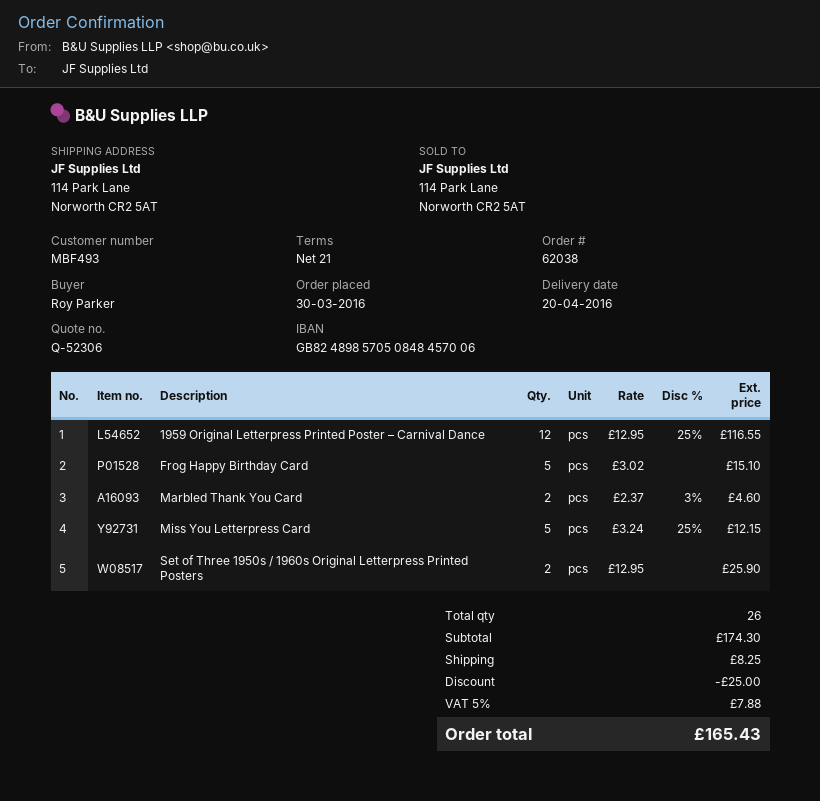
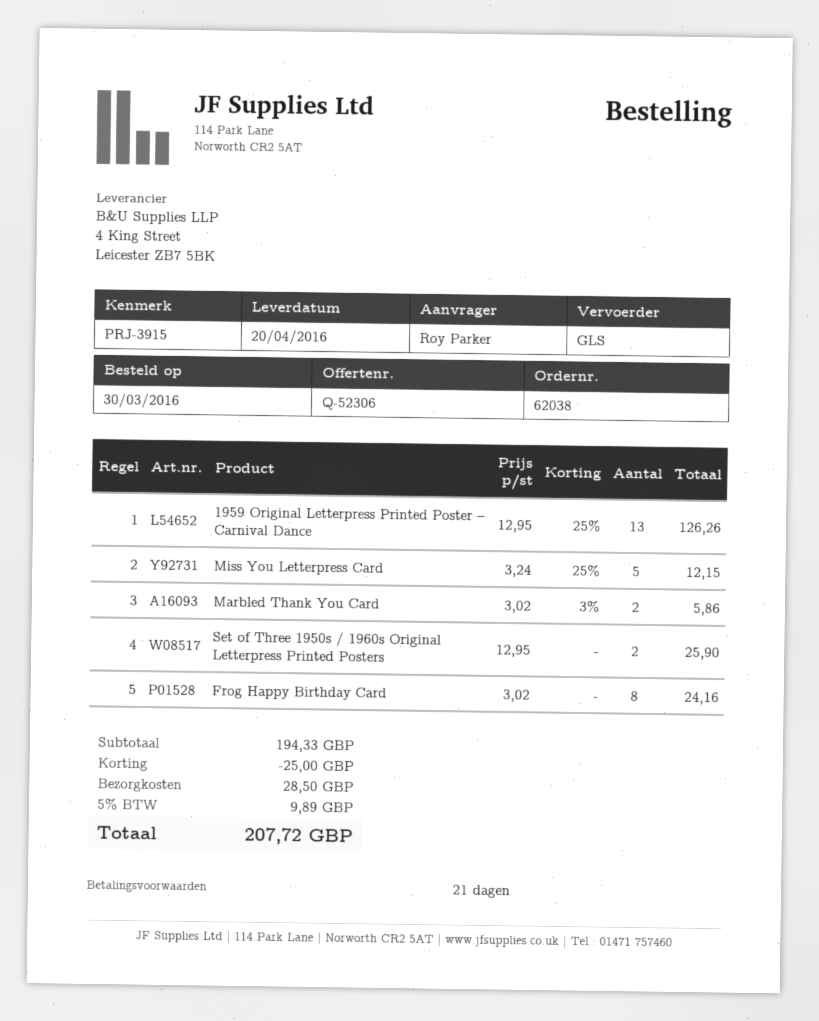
1959 Original Letterpress Printed Poster – Carnival Dance: 12 x 12.95 - 25% = 116.55 -> 13 x 12.95 - 25% = 126.26
Frog Happy Birthday Card: 5 x 3.02 = 15.10 -> 8 x 3.02 = 24.16
Marbled Thank You Card: 2 x 2.37 - 3% = 4.60 -> 2 x 3.02 - 3% = 5.86
subtotal: 174.30 -> 194.33
shipping: 8.25 -> 28.50
tax: 5% = 7.88 -> 5% = 9.89
total: 165.43 -> 207.72

